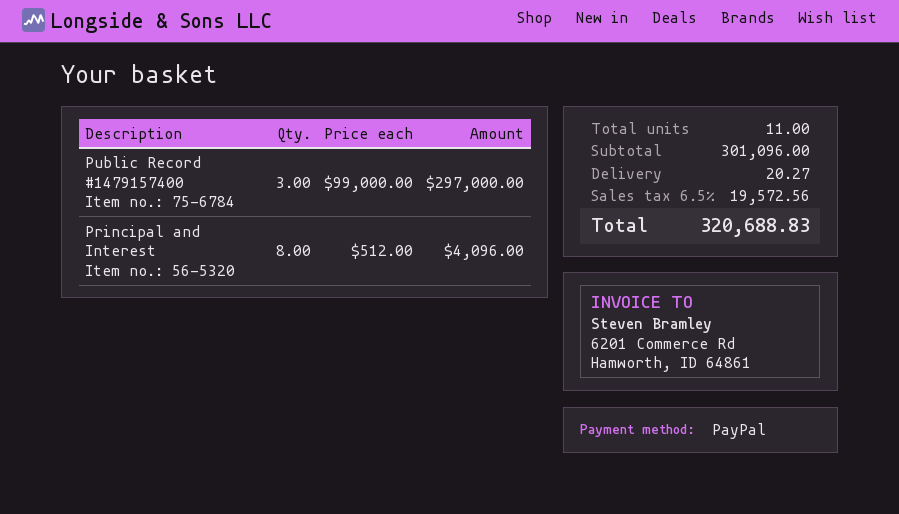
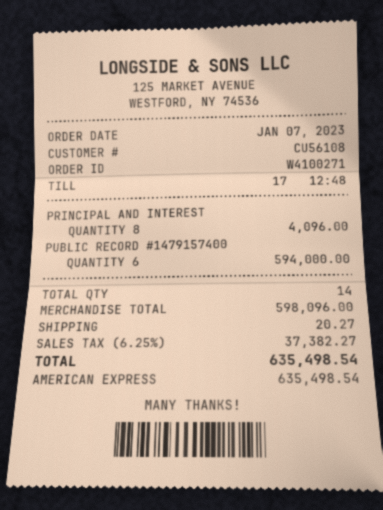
payment method: PayPal -> American Express
Public Record #1479157400: 3 for 297000.00 -> 6 for 594000.00
total quantity: 11 -> 14
subtotal: 301096.00 -> 598096.00
tax: 6.5% = 19572.56 -> 6.25% = 37382.27
total: 320688.83 -> 635498.54

